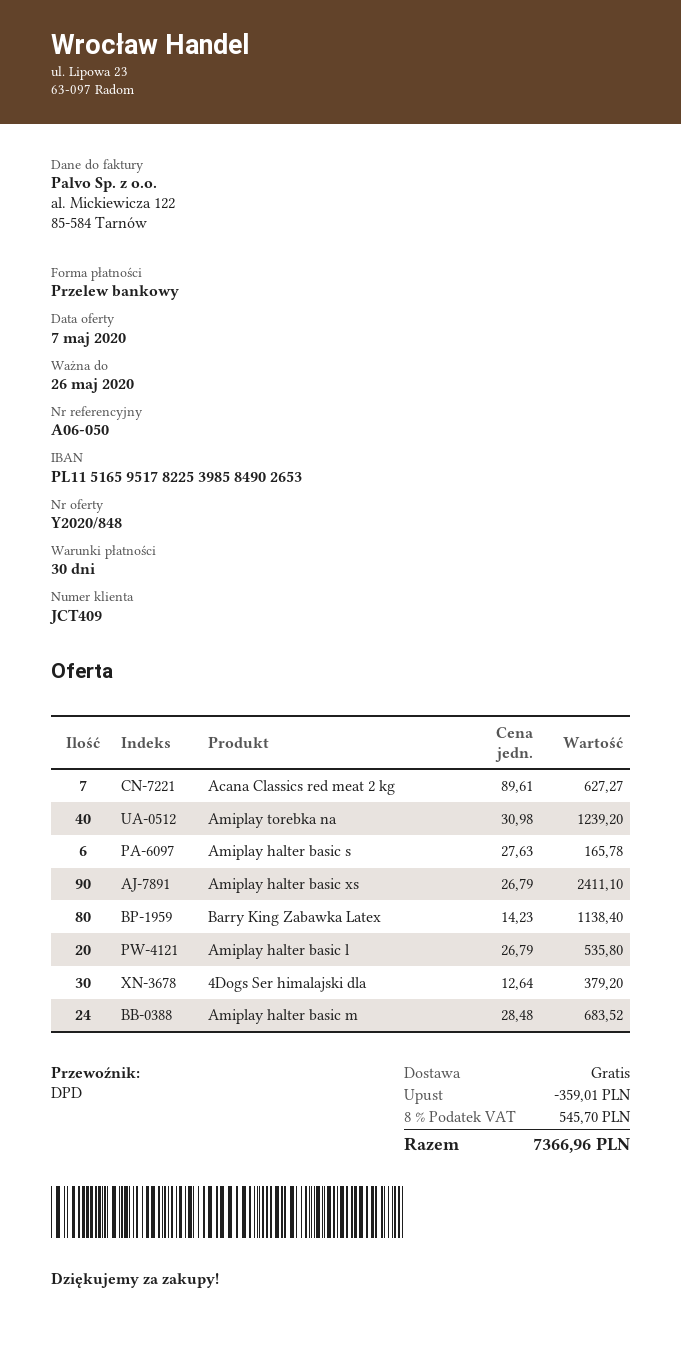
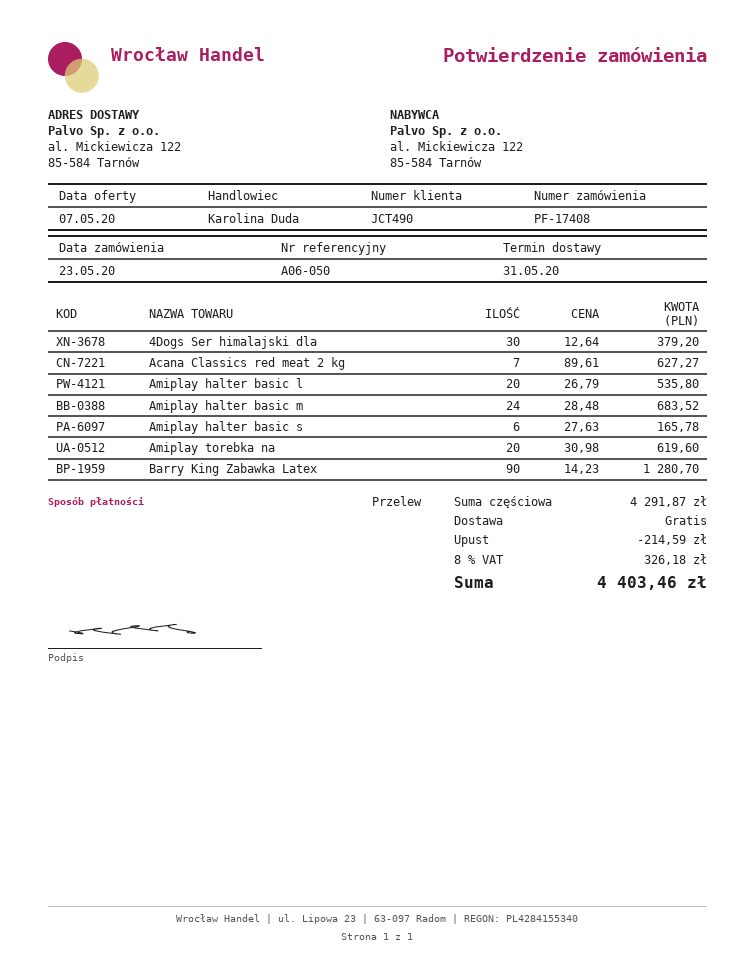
customer number: JCT409 -> JCT490
Amiplay torebka na: 40 x 30.98 = 1239.20 -> 20 x 30.98 = 619.60
Amiplay halter basic xs: 90 x 26.79 = 2411.10 -> none
Barry King Zabawka Latex: 80 x 14.23 = 1138.40 -> 90 x 14.23 = 1280.70
discount: 359.01 -> 214.59
tax: 8% = 545.70 -> 8% = 326.18
total: 7366.96 -> 4403.46

